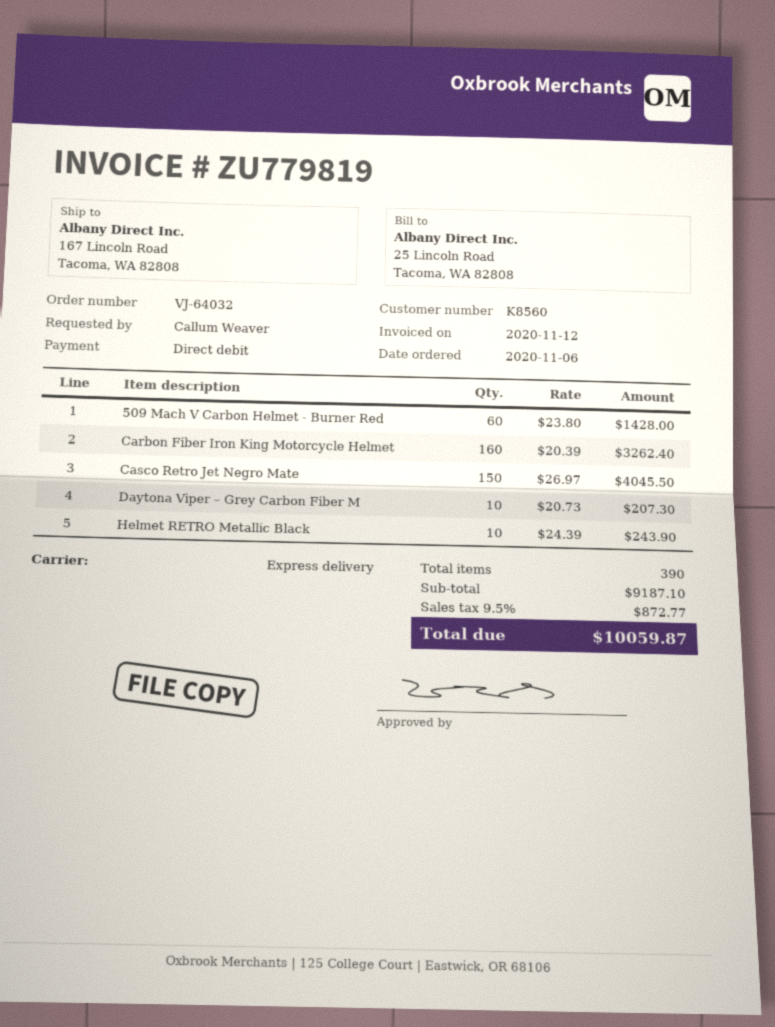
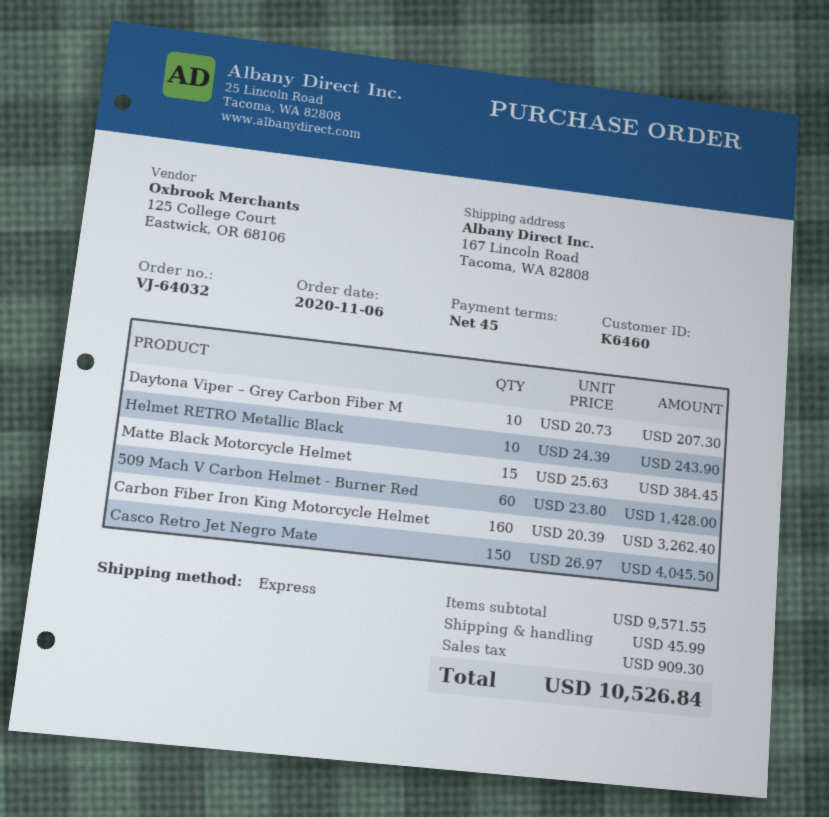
customer number: K8560 -> K6460
Matte Black Motorcycle Helmet: none -> 15 x 25.63 = 384.45
subtotal: 9187.10 -> 9571.55
shipping: none -> 45.99
tax: 872.77 -> 909.30
total: 10059.87 -> 10526.84

